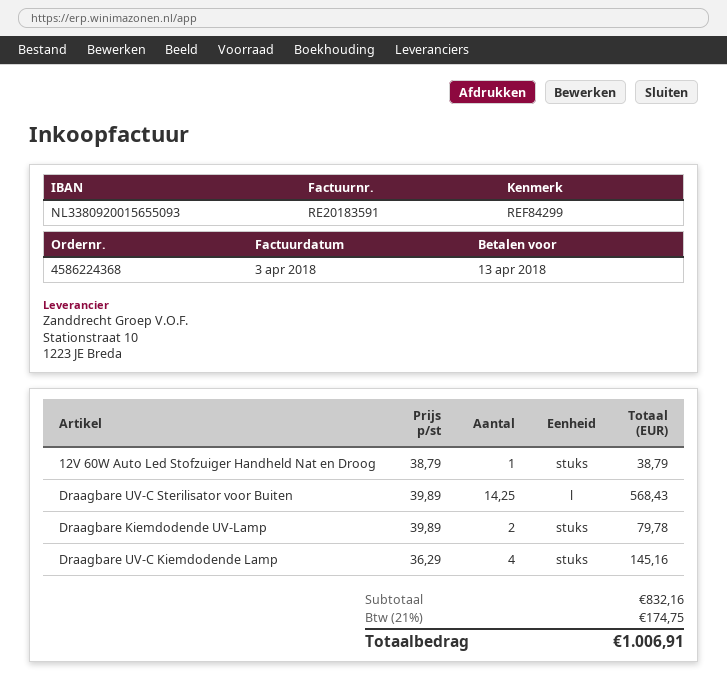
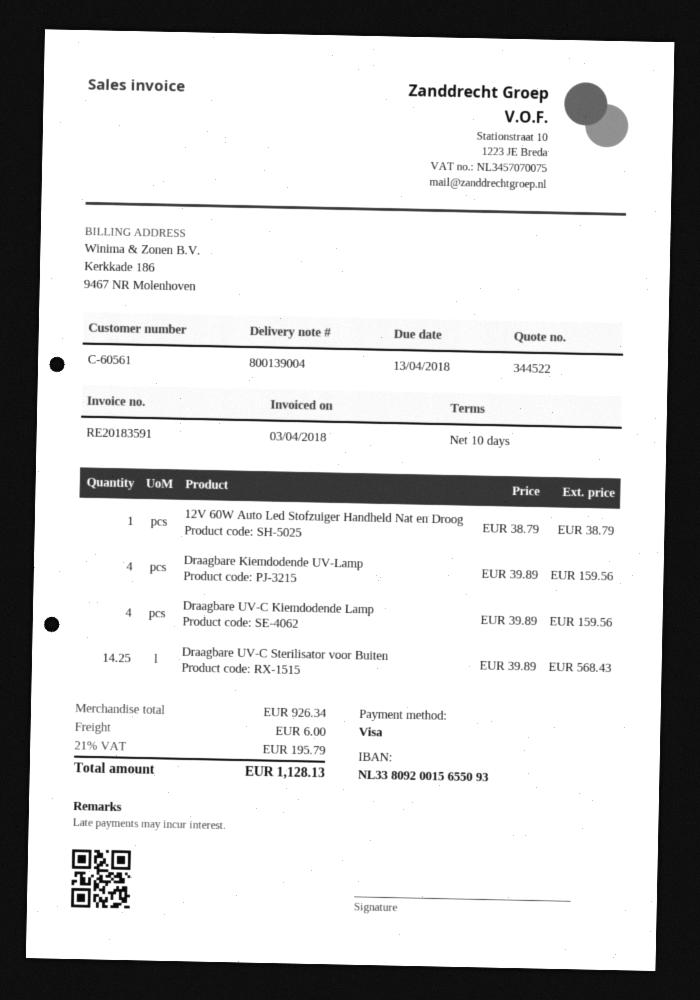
Draagbare Kiemdodende UV-Lamp: 2 x 39.89 = 79.78 -> 4 x 39.89 = 159.56
Draagbare UV-C Kiemdodende Lamp: 4 x 36.29 = 145.16 -> 4 x 39.89 = 159.56
subtotal: 832.16 -> 926.34
shipping: none -> 6.00
tax: 21% = 174.75 -> 21% = 195.79
total: 1006.91 -> 1128.13

